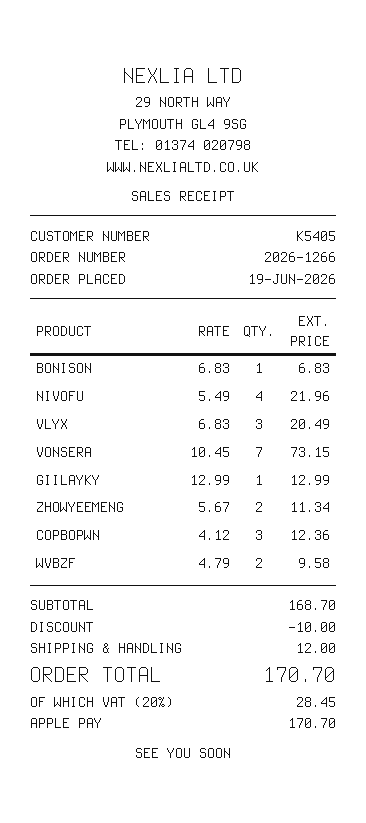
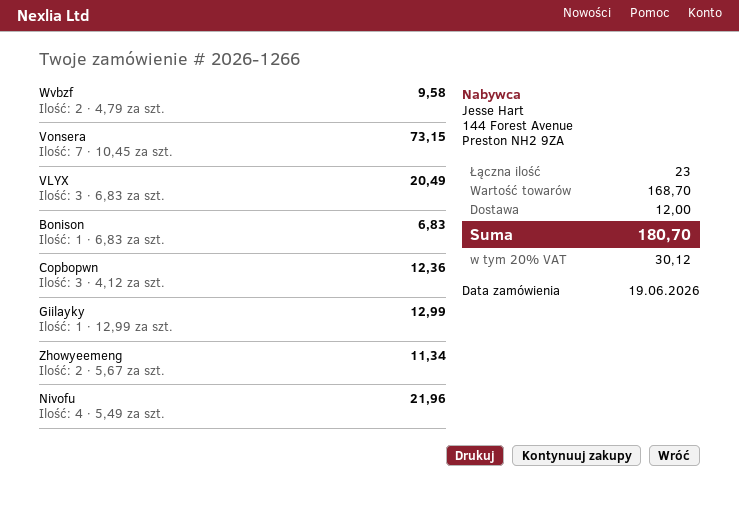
discount: 10.00 -> none
tax: 20% = 28.45 -> 20% = 30.12
total: 170.70 -> 180.70

